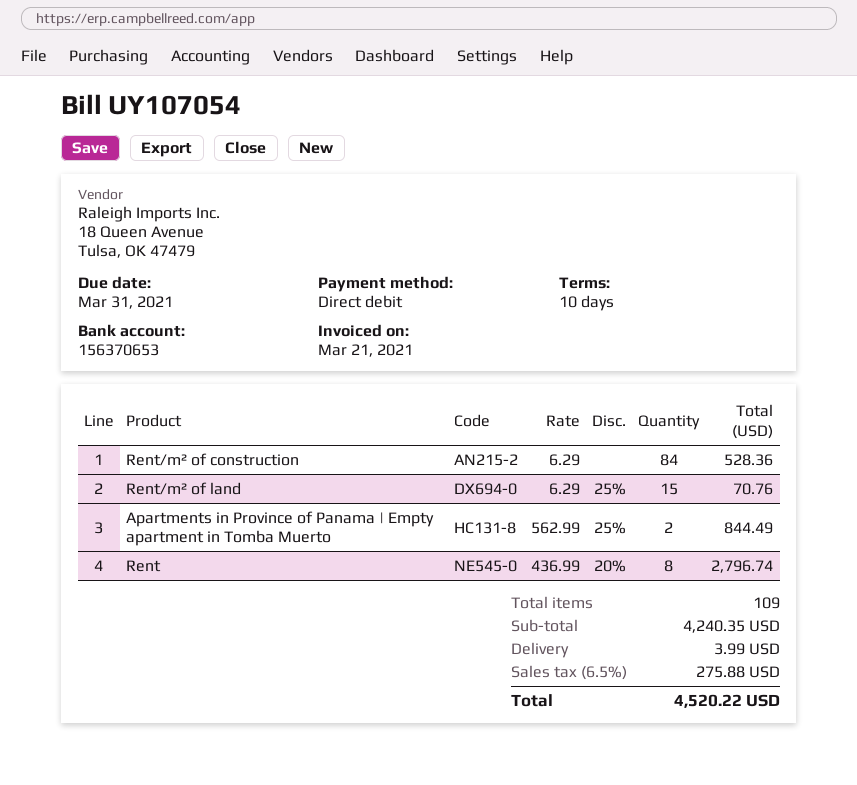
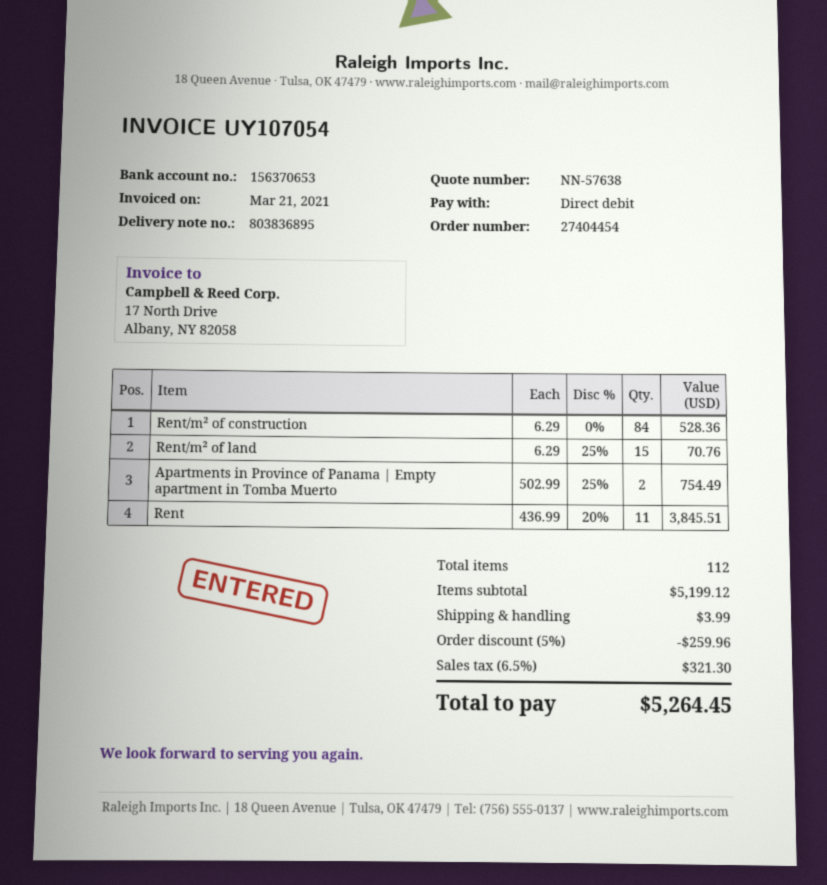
Apartments in Province of Panama | Empty apartment in Tomba Muerto: 2 x 562.99 - 25% = 844.49 -> 2 x 502.99 - 25% = 754.49
Rent: 8 x 436.99 - 20% = 2796.74 -> 11 x 436.99 - 20% = 3845.51
total quantity: 109 -> 112
subtotal: 4240.35 -> 5199.12
discount: none -> 5% = 259.96
tax: 6.5% = 275.88 -> 6.5% = 321.30
total: 4520.22 -> 5264.45

